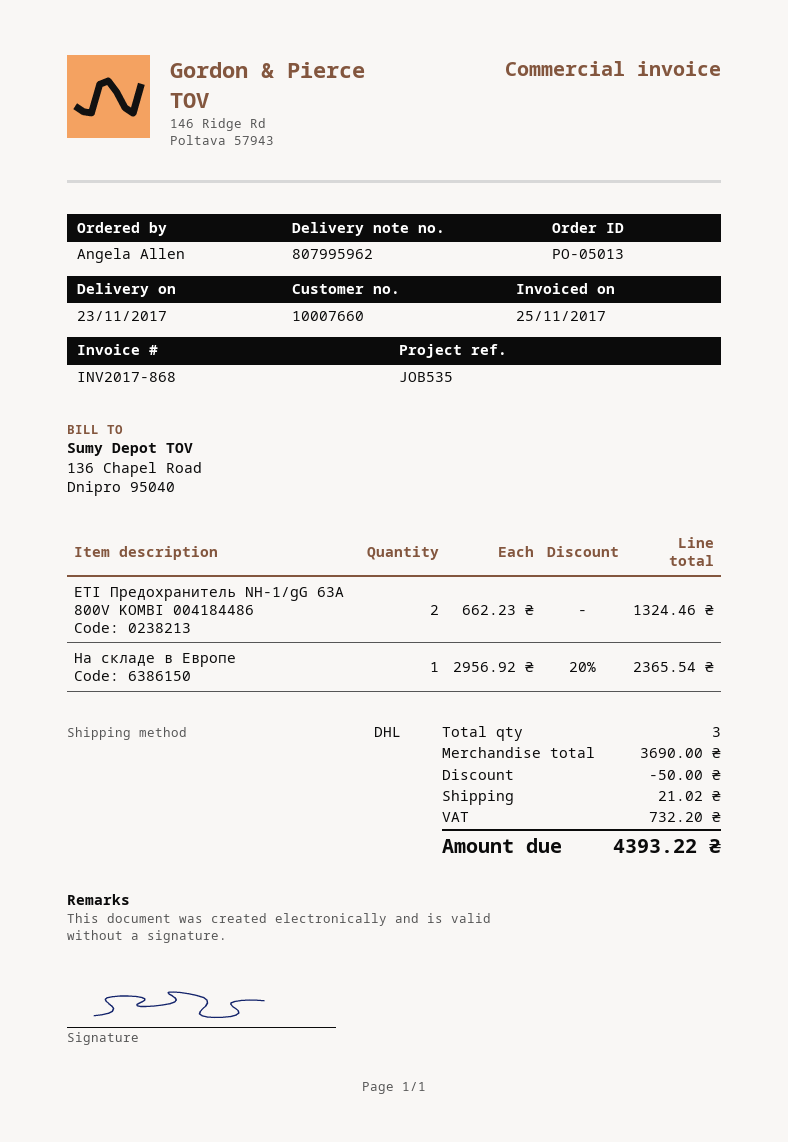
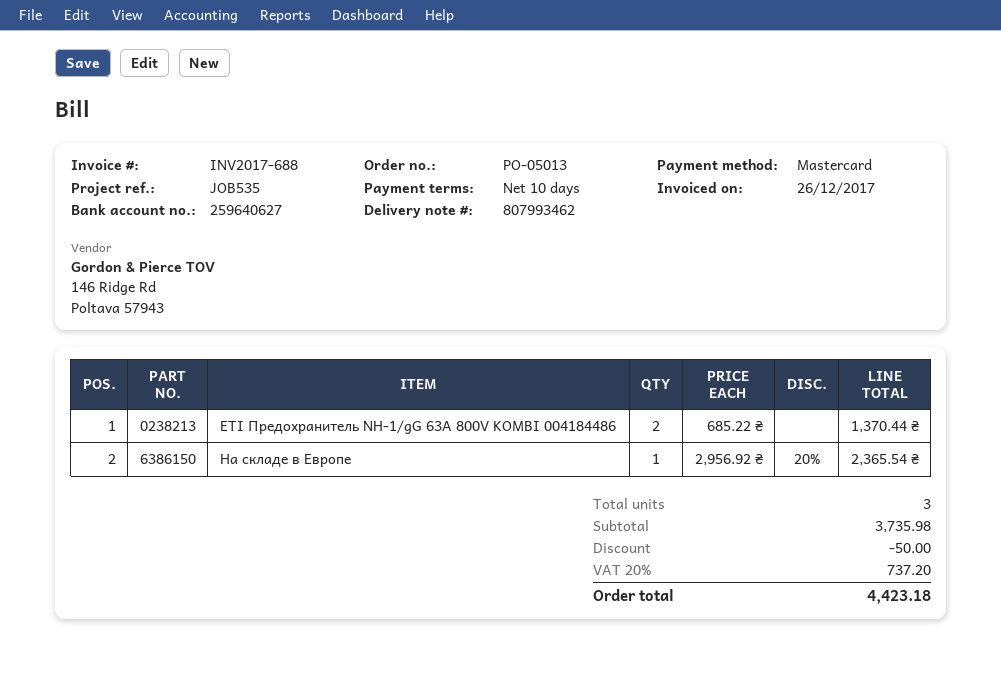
delivery note number: 807995962 -> 807993462
invoice number: INV2017-868 -> INV2017-688
invoice date: 2017-11-25 -> 2017-12-26
ETI Предохранитель NH-1/gG 63A 800V KOMBI 004184486: 2 x 662.23 = 1324.46 -> 2 x 685.22 = 1370.44
subtotal: 3690.00 -> 3735.98
shipping: 21.02 -> none
tax: 732.20 -> 737.20
total: 4393.22 -> 4423.18

